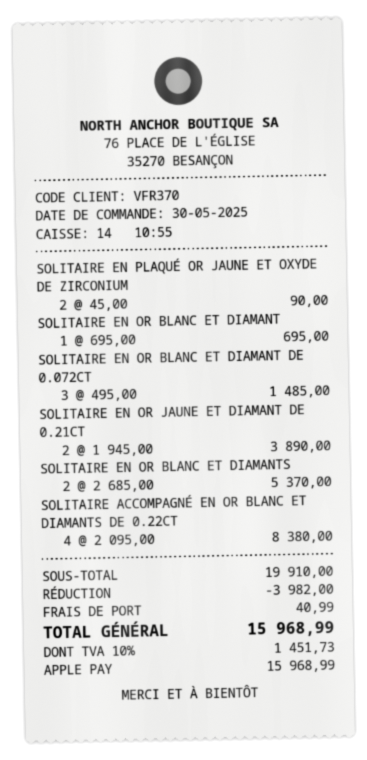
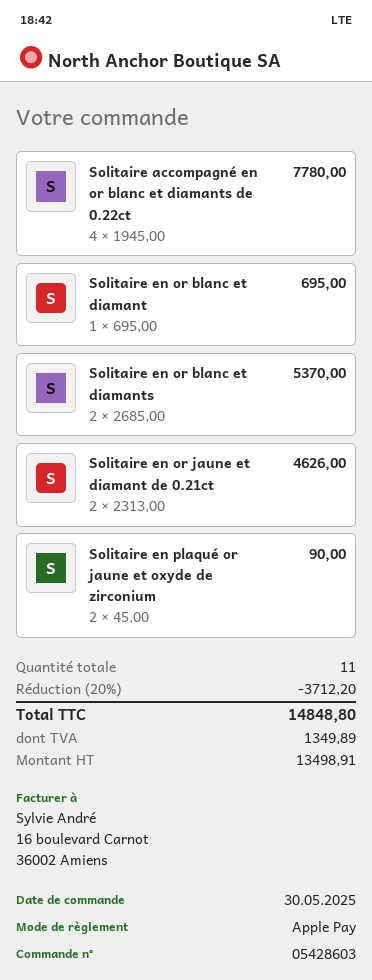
SOLITAIRE EN OR BLANC ET DIAMANT DE 0.072CT: 3 x 495.00 = 1485.00 -> none
SOLITAIRE EN OR JAUNE ET DIAMANT DE 0.21CT: 2 x 1945.00 = 3890.00 -> 2 x 2313.00 = 4626.00
SOLITAIRE ACCOMPAGNÉ EN OR BLANC ET DIAMANTS DE 0.22CT: 4 x 2095.00 = 8380.00 -> 4 x 1945.00 = 7780.00
discount: 3982.00 -> 3712.20
shipping: 40.99 -> none
tax: 1451.73 -> 1349.89
total: 15968.99 -> 14848.80

